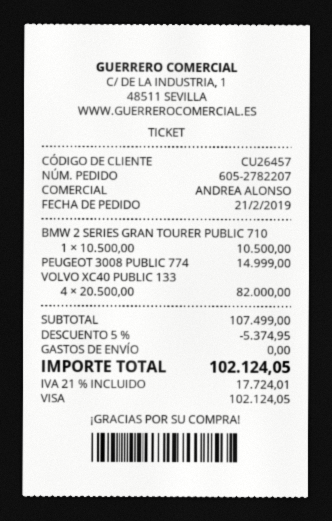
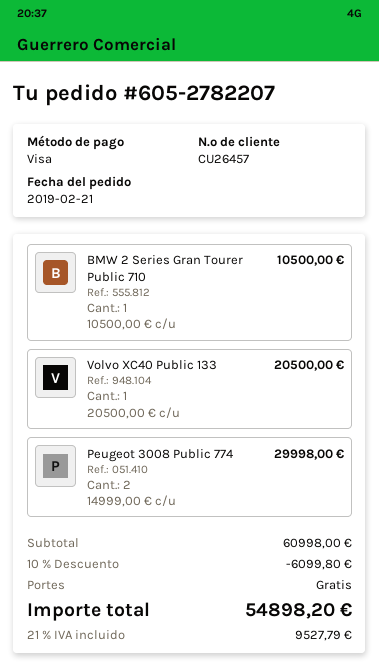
PEUGEOT 3008 PUBLIC 774: 1 x 14999.00 = 14999.00 -> 2 x 14999.00 = 29998.00
VOLVO XC40 PUBLIC 133: 4 x 20500.00 = 82000.00 -> 1 x 20500.00 = 20500.00
subtotal: 107499.00 -> 60998.00
discount: 5% = 5374.95 -> 10% = 6099.80
tax: 21% = 17724.01 -> 21% = 9527.79
total: 102124.05 -> 54898.20

